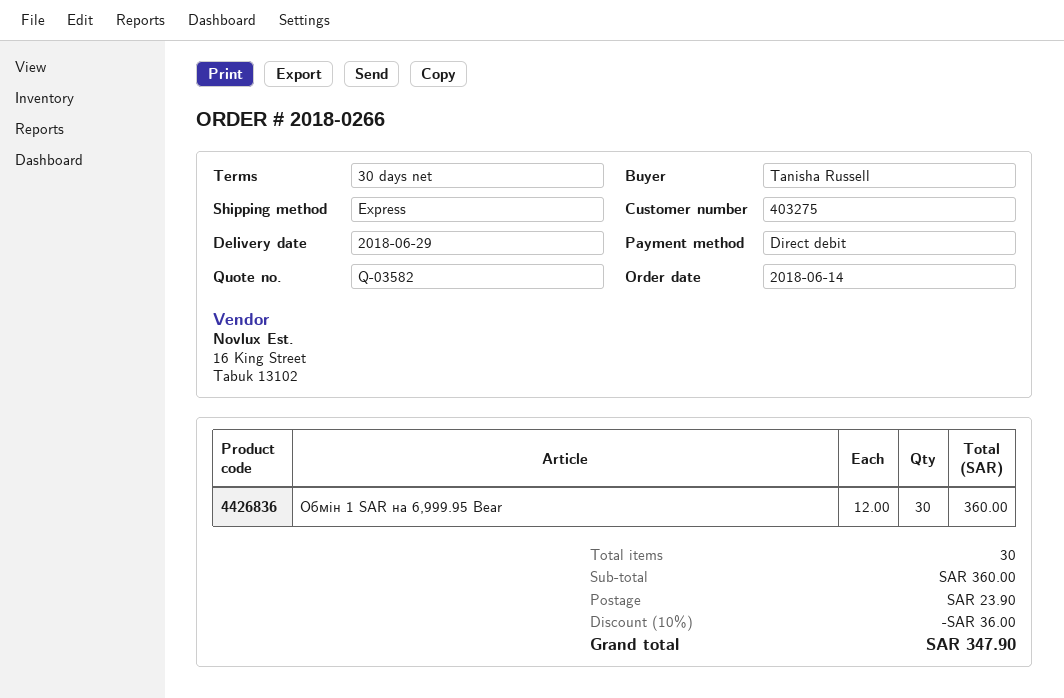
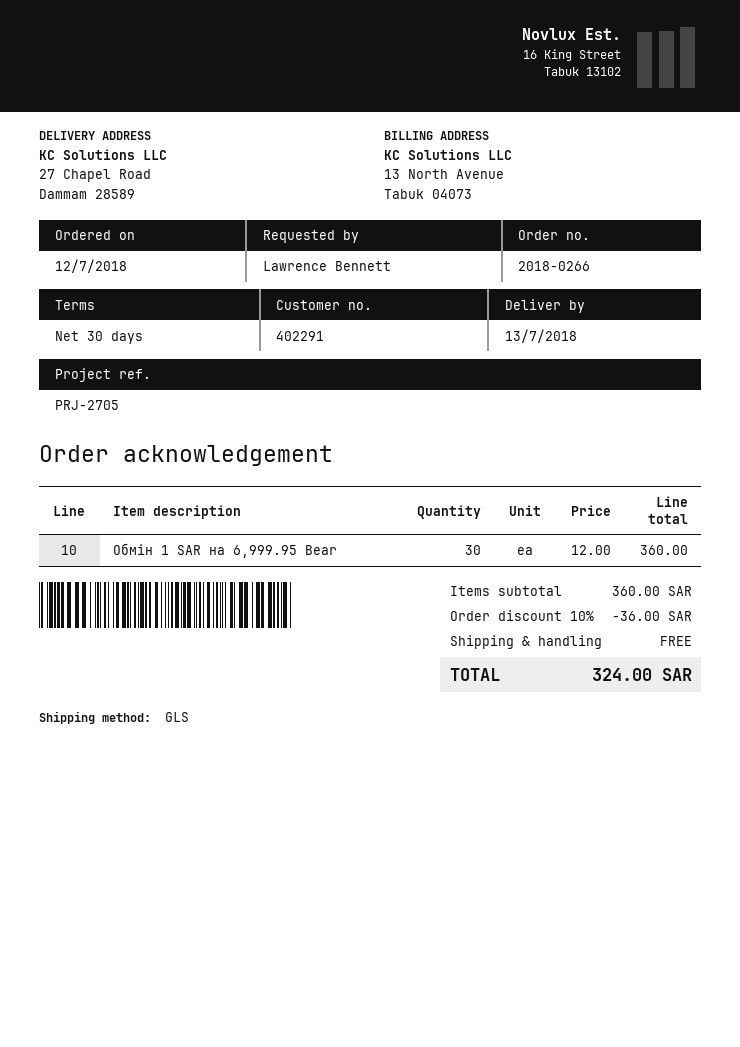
order date: 2018-06-14 -> 2018-07-12
delivery date: 2018-06-29 -> 2018-07-13
customer number: 403275 -> 402291
ordered by: Tanisha Russell -> Lawrence Bennett
shipping method: express -> GLS
shipping: 23.90 -> 0.00
total: 347.90 -> 324.00

